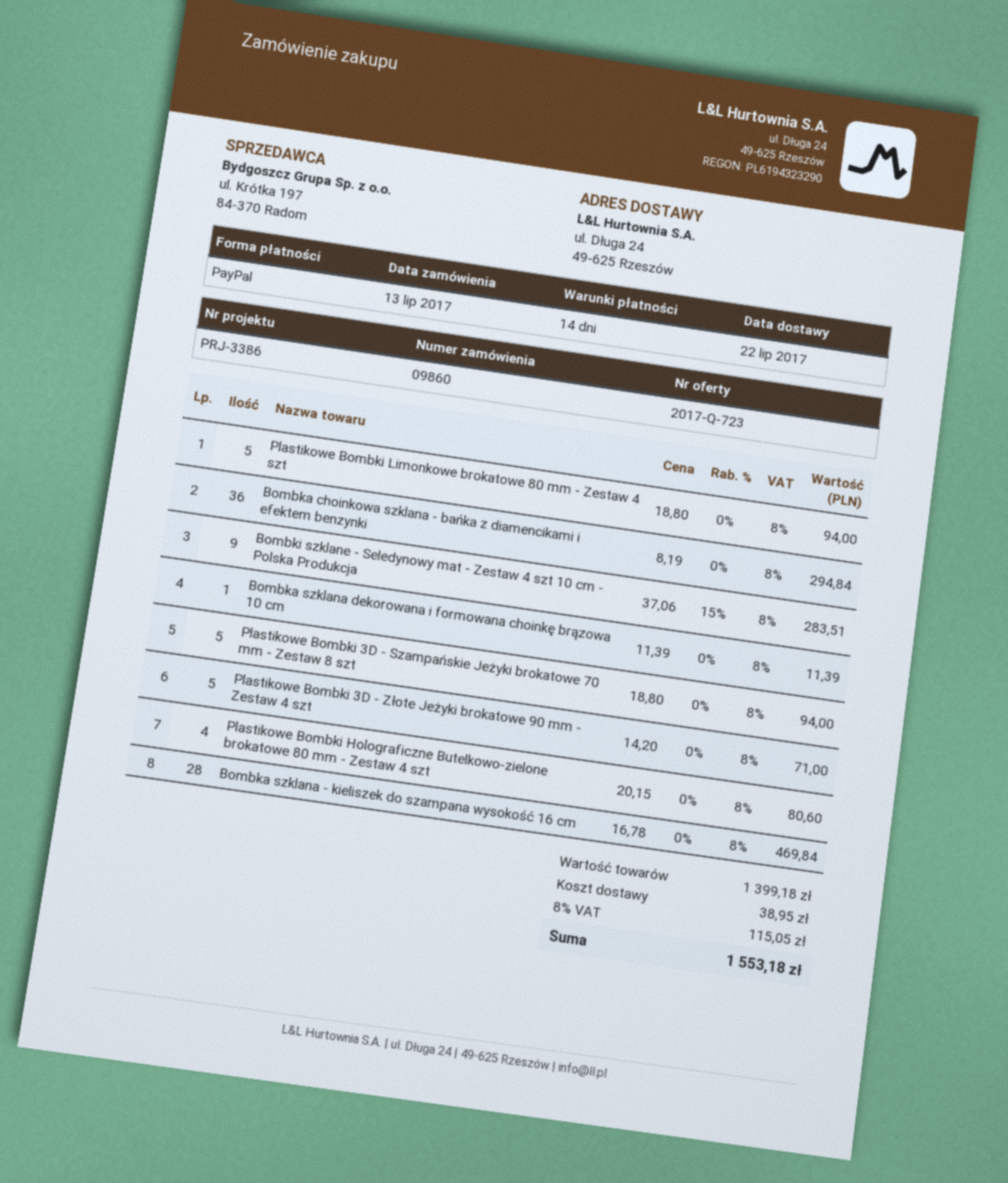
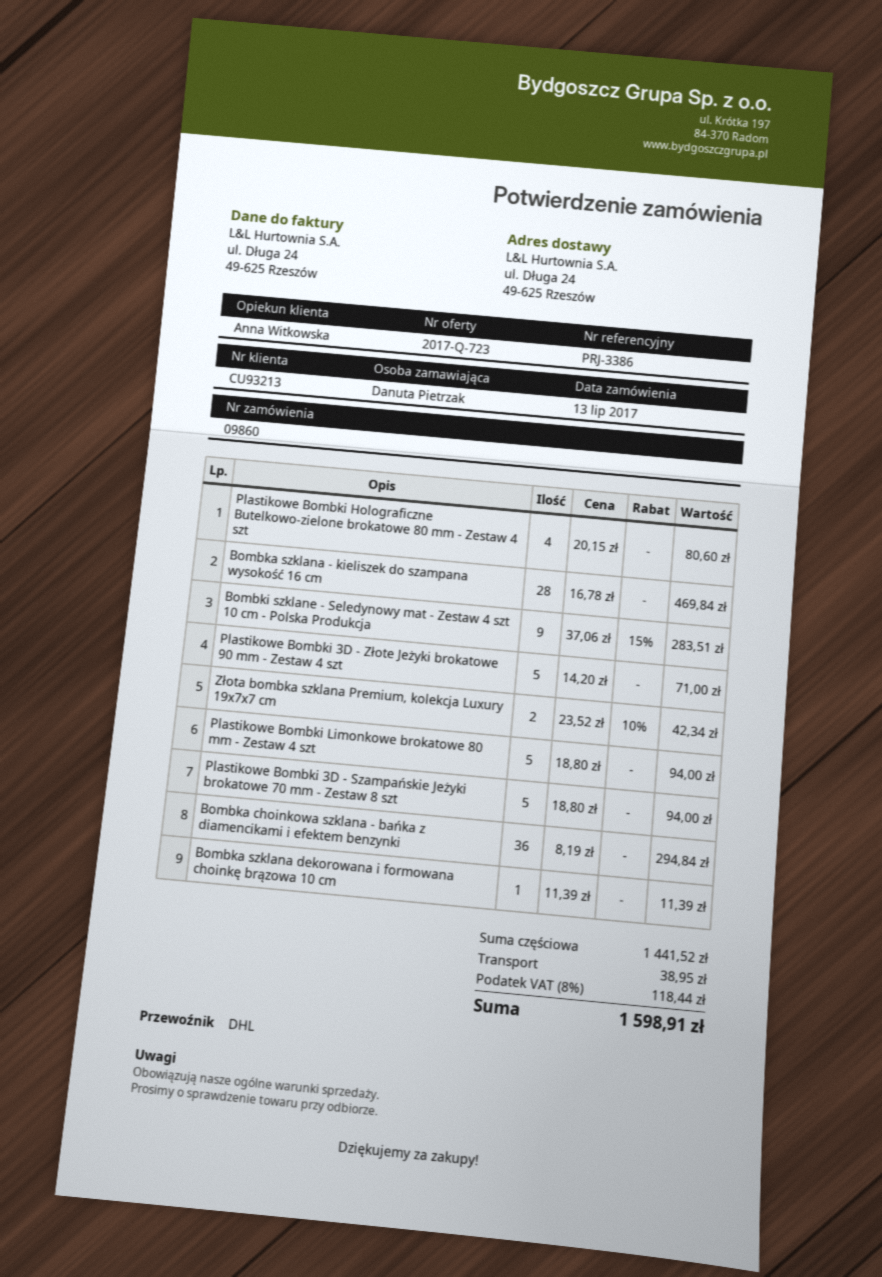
Złota bombka szklana Premium, kolekcja Luxury 19x7x7 cm: none -> 2 x 23.52 - 10% = 42.34
subtotal: 1399.18 -> 1441.52
tax: 8% = 115.05 -> 8% = 118.44
total: 1553.18 -> 1598.91

